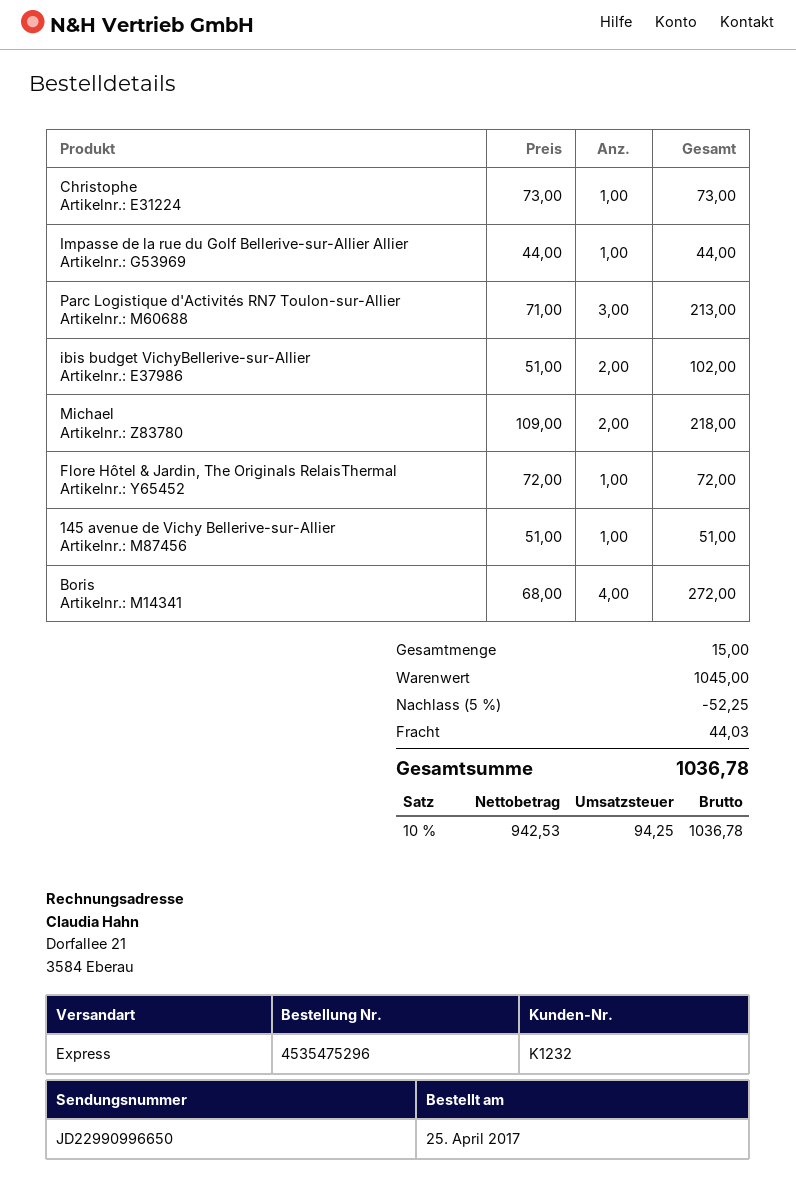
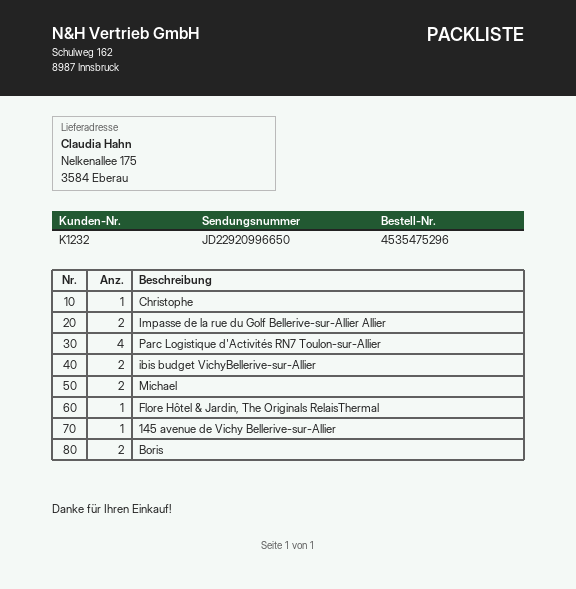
tracking number: JD22990996650 -> JD22920996650
Impasse de la rue du Golf Bellerive-sur-Allier Allier: 1 -> 2
Parc Logistique d'Activités RN7 Toulon-sur-Allier: 3 -> 4
Boris: 4 -> 2

